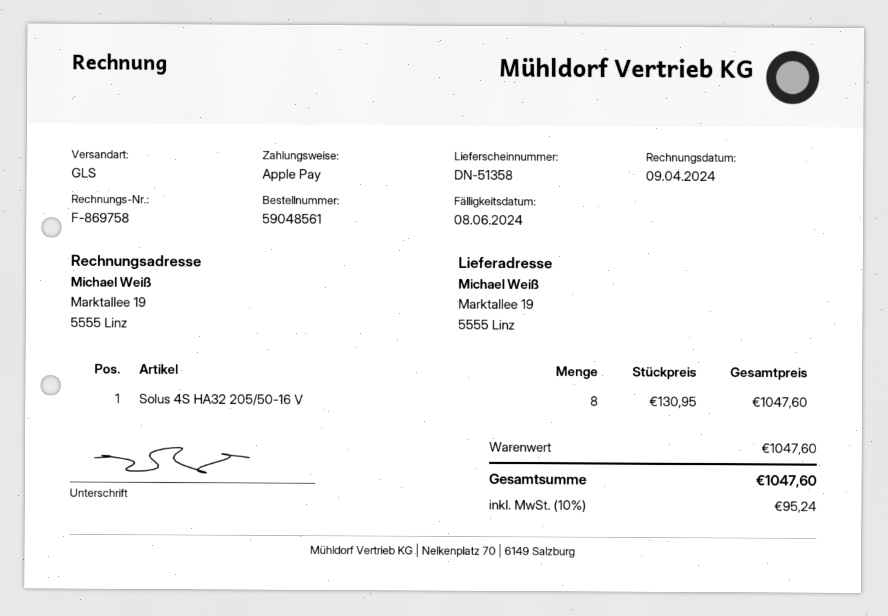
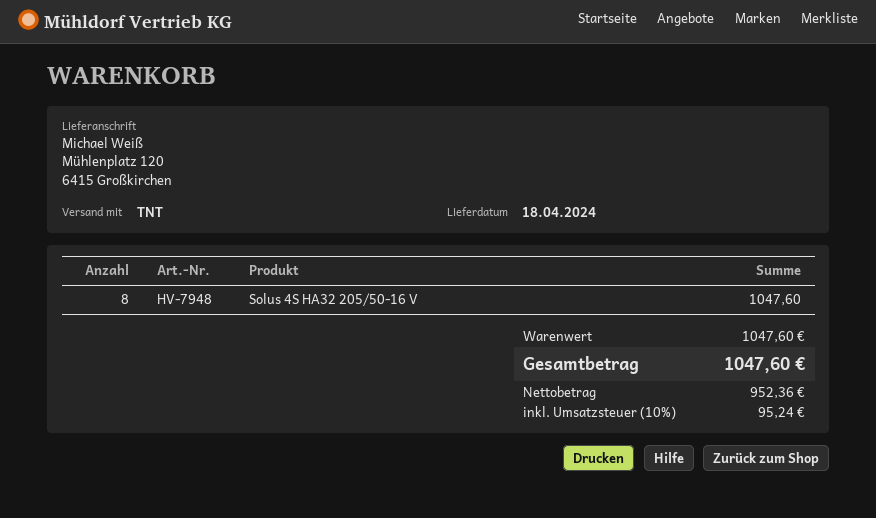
shipping method: GLS -> TNT
ship to: Marktallee 19, 5555 Linz -> Mühlenplatz 120, 6415 Großkirchen

